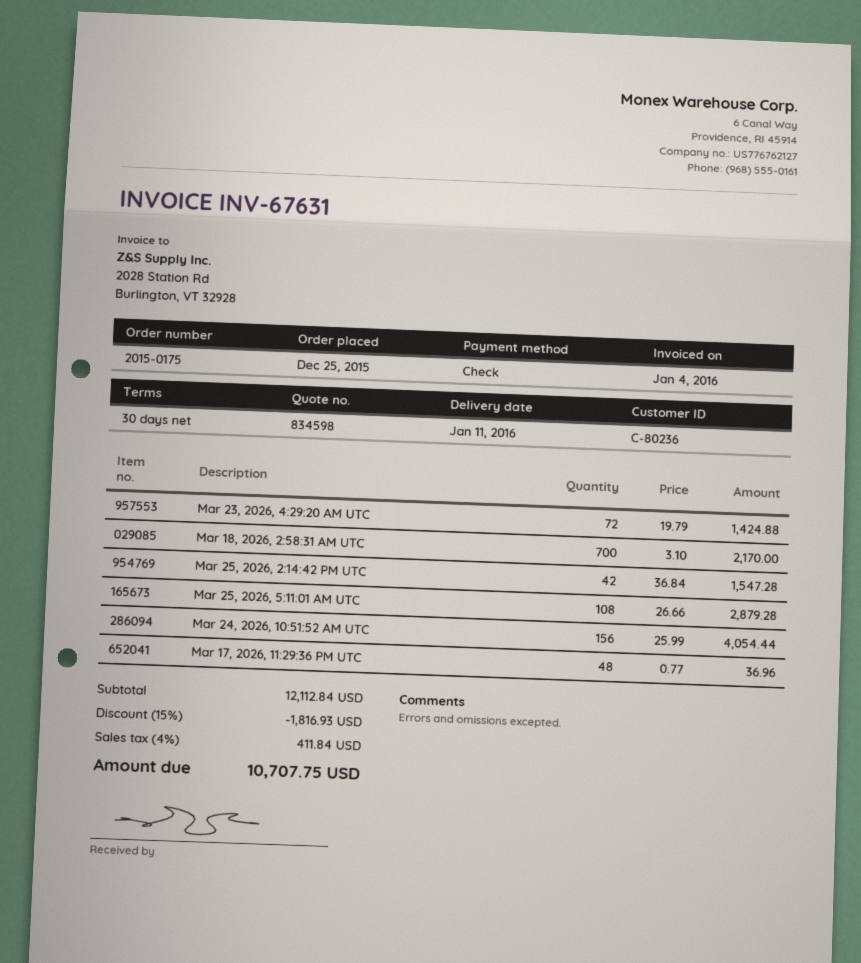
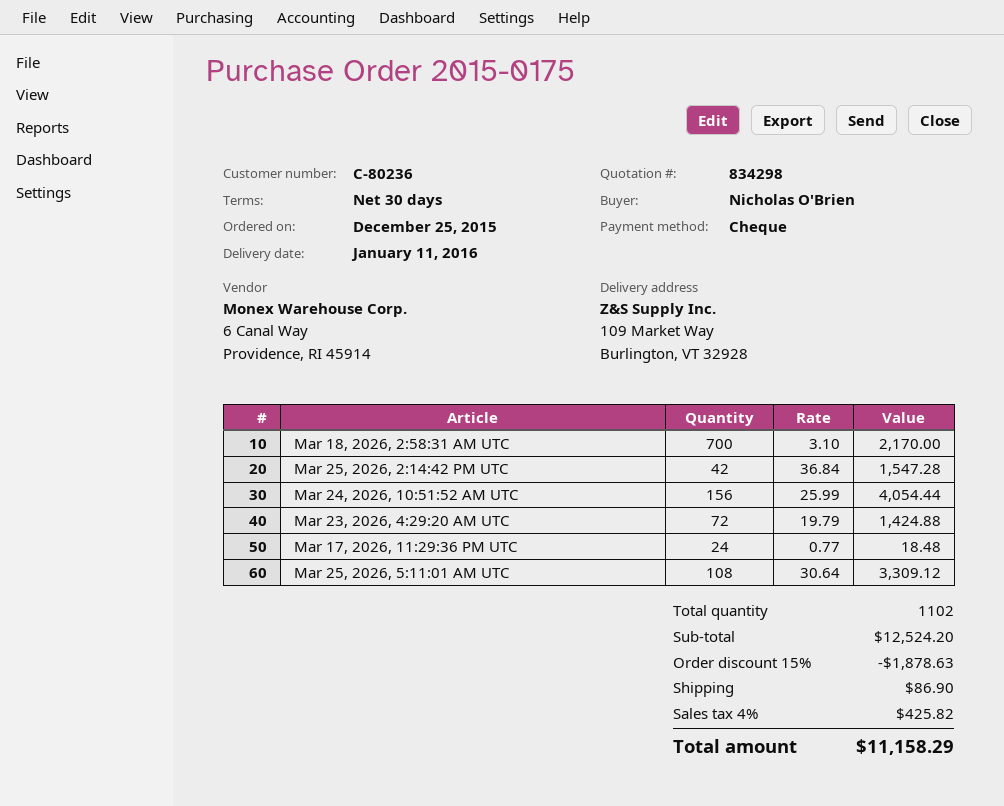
quote number: 834598 -> 834298
Mar 25, 2026, 5:11:01 AM UTC: 108 x 26.66 = 2879.28 -> 108 x 30.64 = 3309.12
Mar 17, 2026, 11:29:36 PM UTC: 48 x 0.77 = 36.96 -> 24 x 0.77 = 18.48
subtotal: 12112.84 -> 12524.20
discount: 15% = 1816.93 -> 15% = 1878.63
shipping: none -> 86.90
tax: 4% = 411.84 -> 4% = 425.82
total: 10707.75 -> 11158.29

